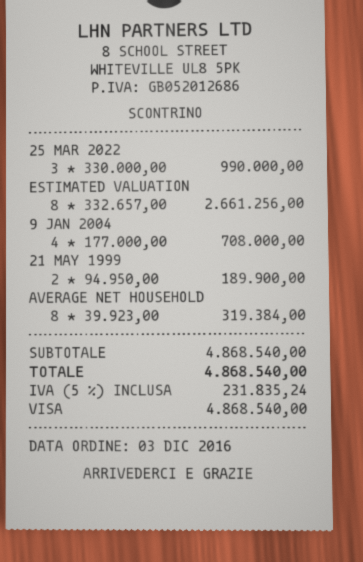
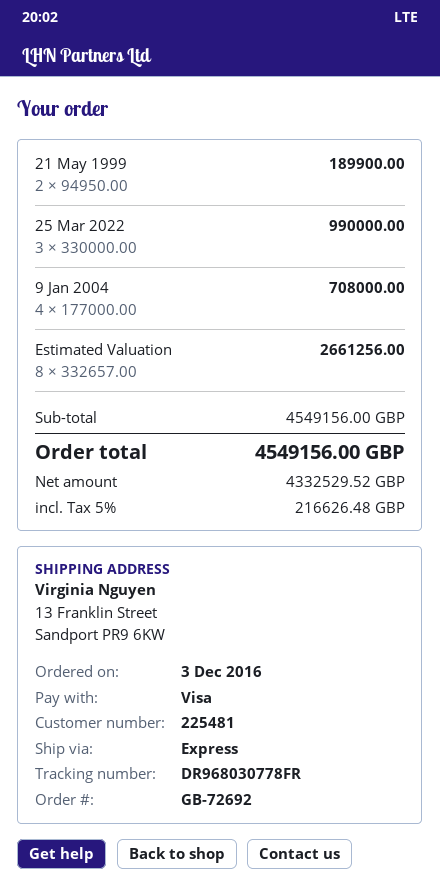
AVERAGE NET HOUSEHOLD: 8 x 39923.00 = 319384.00 -> none
subtotal: 4868540.00 -> 4549156.00
tax: 5% = 231835.24 -> 5% = 216626.48
total: 4868540.00 -> 4549156.00

